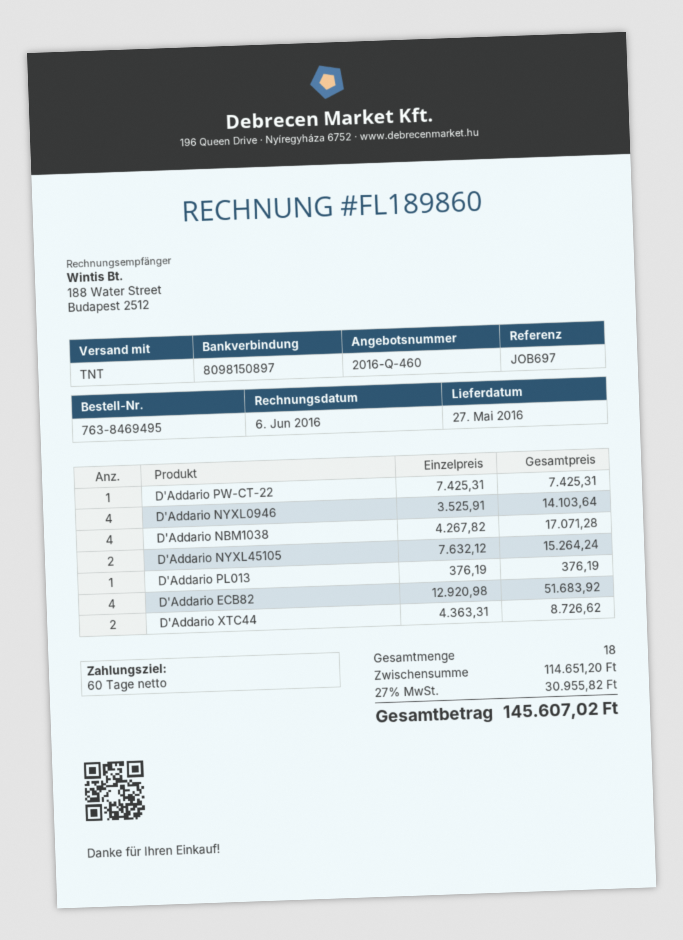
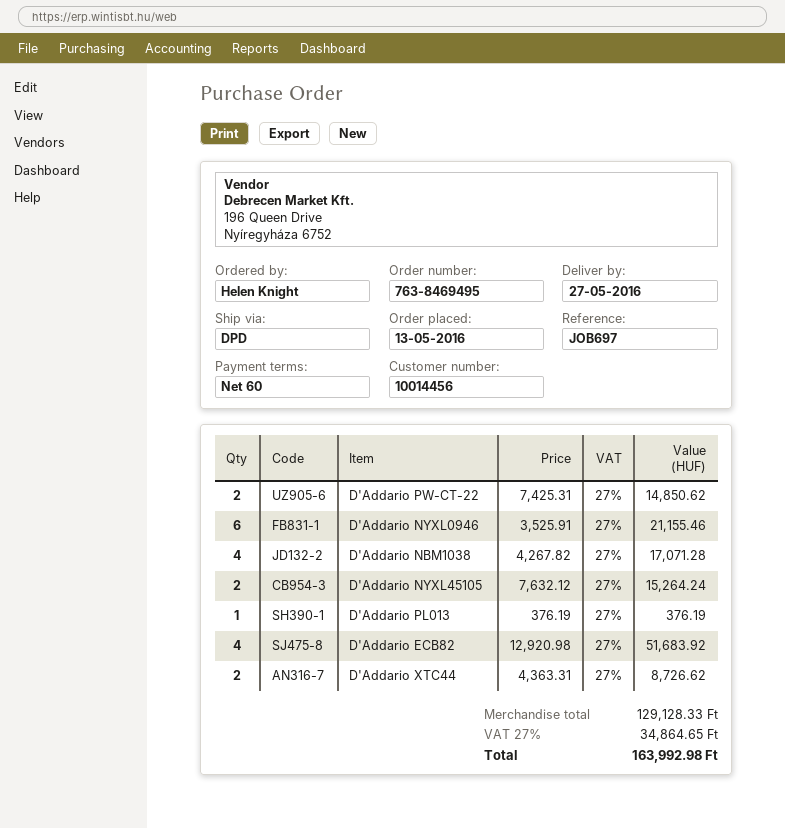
shipping method: TNT -> DPD
D'Addario PW-CT-22: 1 x 7425.31 = 7425.31 -> 2 x 7425.31 = 14850.62
D'Addario NYXL0946: 4 x 3525.91 = 14103.64 -> 6 x 3525.91 = 21155.46
subtotal: 114651.20 -> 129128.33
tax: 27% = 30955.82 -> 27% = 34864.65
total: 145607.02 -> 163992.98

